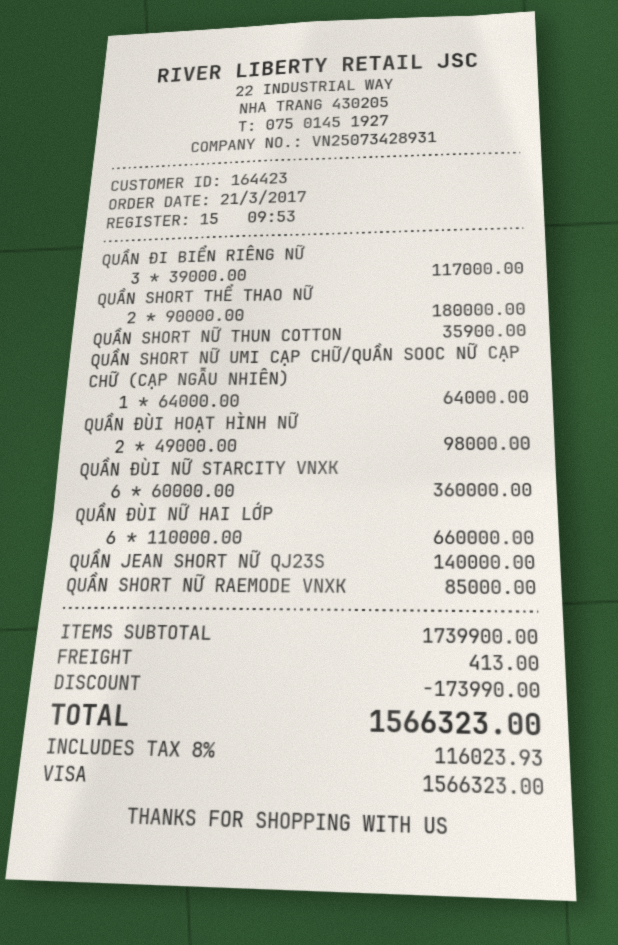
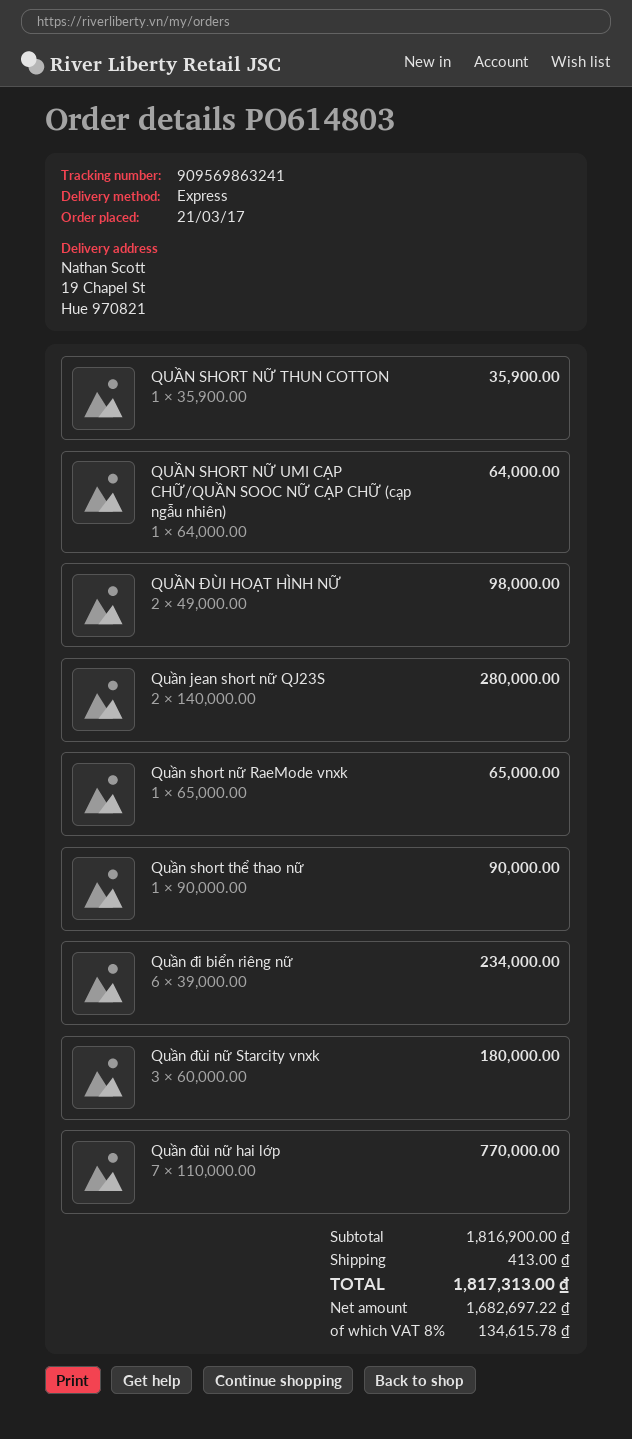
QUẦN ĐI BIỂN RIÊNG NỮ: 3 x 39000.00 = 117000.00 -> 6 x 39000.00 = 234000.00
QUẦN SHORT THỂ THAO NỮ: 2 x 90000.00 = 180000.00 -> 1 x 90000.00 = 90000.00
QUẦN ĐÙI NỮ STARCITY VNXK: 6 x 60000.00 = 360000.00 -> 3 x 60000.00 = 180000.00
QUẦN ĐÙI NỮ HAI LỚP: 6 x 110000.00 = 660000.00 -> 7 x 110000.00 = 770000.00
QUẦN JEAN SHORT NỮ QJ23S: 1 x 140000.00 = 140000.00 -> 2 x 140000.00 = 280000.00
QUẦN SHORT NỮ RAEMODE VNXK: 1 x 85000.00 = 85000.00 -> 1 x 65000.00 = 65000.00
subtotal: 1739900.00 -> 1816900.00
discount: 173990.00 -> none
tax: 8% = 116023.93 -> 8% = 134615.78
total: 1566323.00 -> 1817313.00

